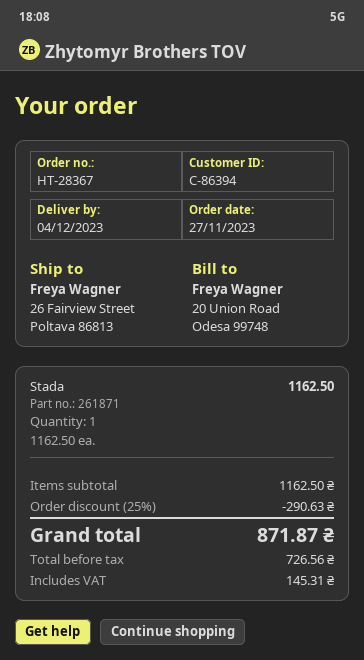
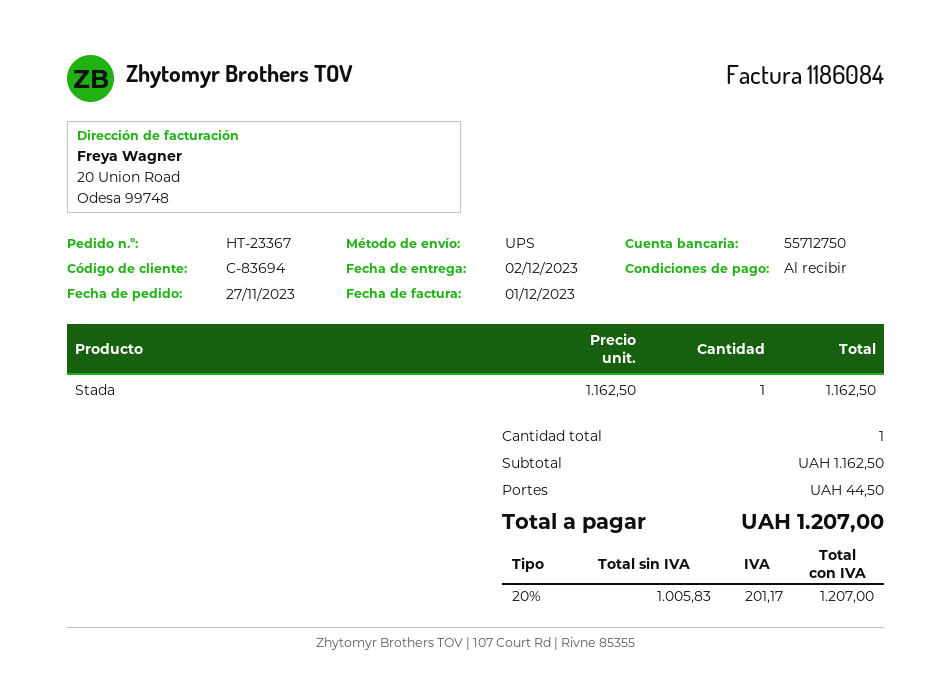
order number: HT-28367 -> HT-23367
delivery date: 2023-12-04 -> 2023-12-02
customer number: C-86394 -> C-83694
discount: 25% = 290.63 -> none
shipping: none -> 44.50
net: 726.56 -> 1005.83
tax: 145.31 -> 201.17
total: 871.87 -> 1207.00

